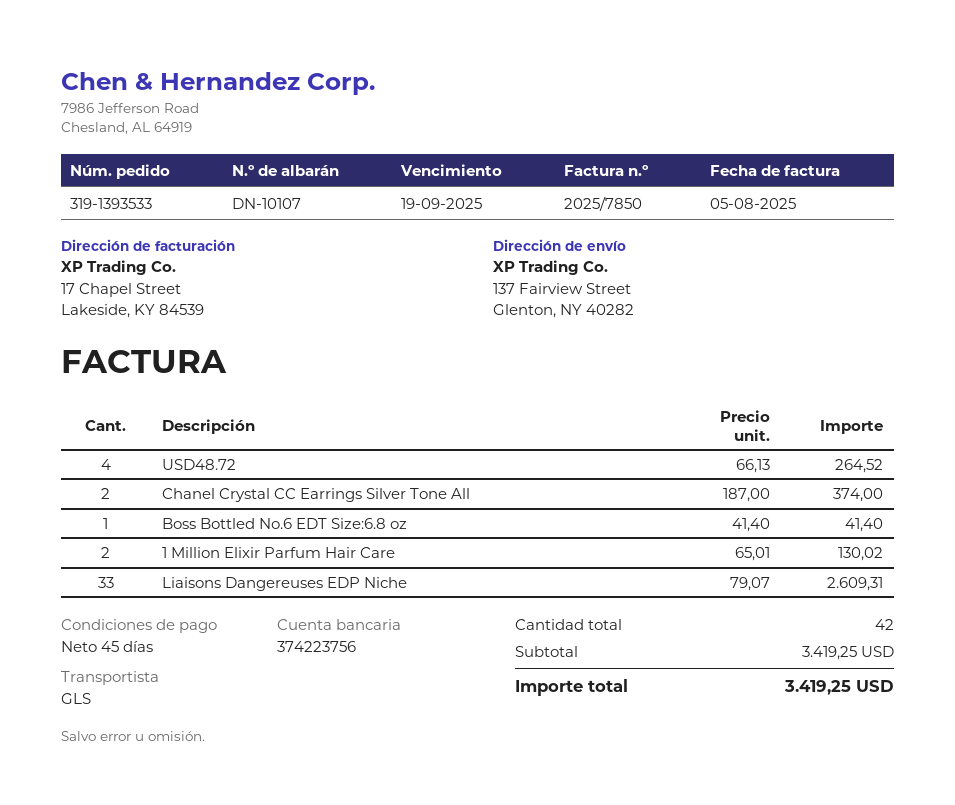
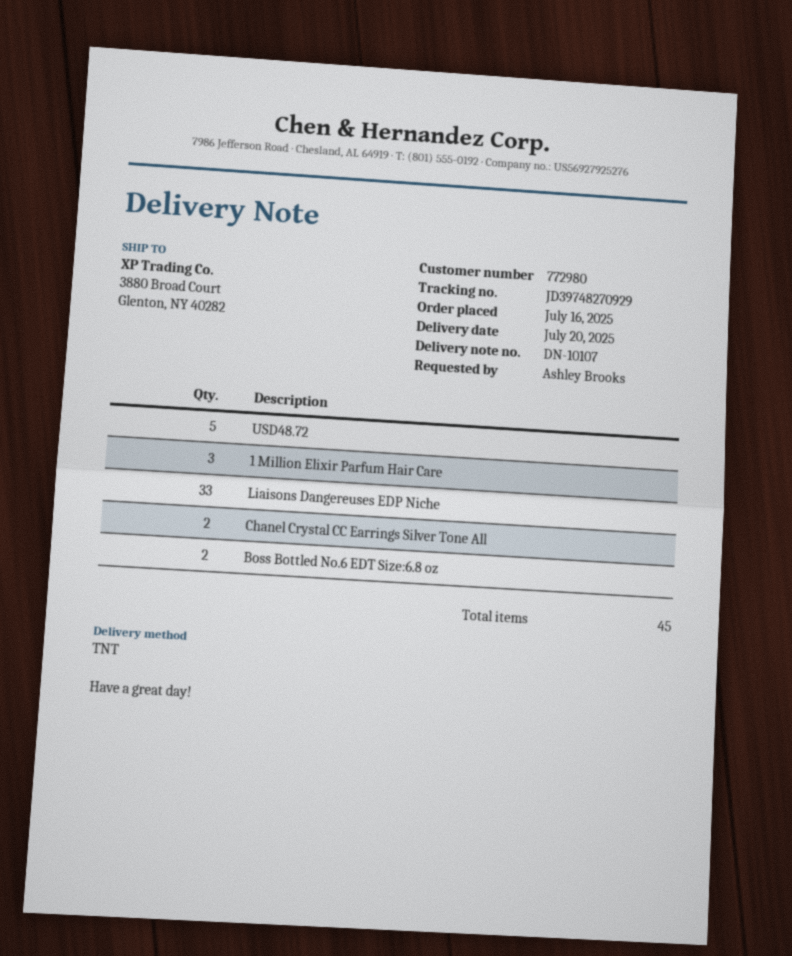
shipping method: GLS -> TNT
ship to: 137 Fairview Street, Glenton, NY 40282 -> 3880 Broad Court, Glenton, NY 40282
USD48.72: 4 -> 5
Boss Bottled No.6 EDT Size:6.8 oz: 1 -> 2
1 Million Elixir Parfum Hair Care: 2 -> 3
total quantity: 42 -> 45

